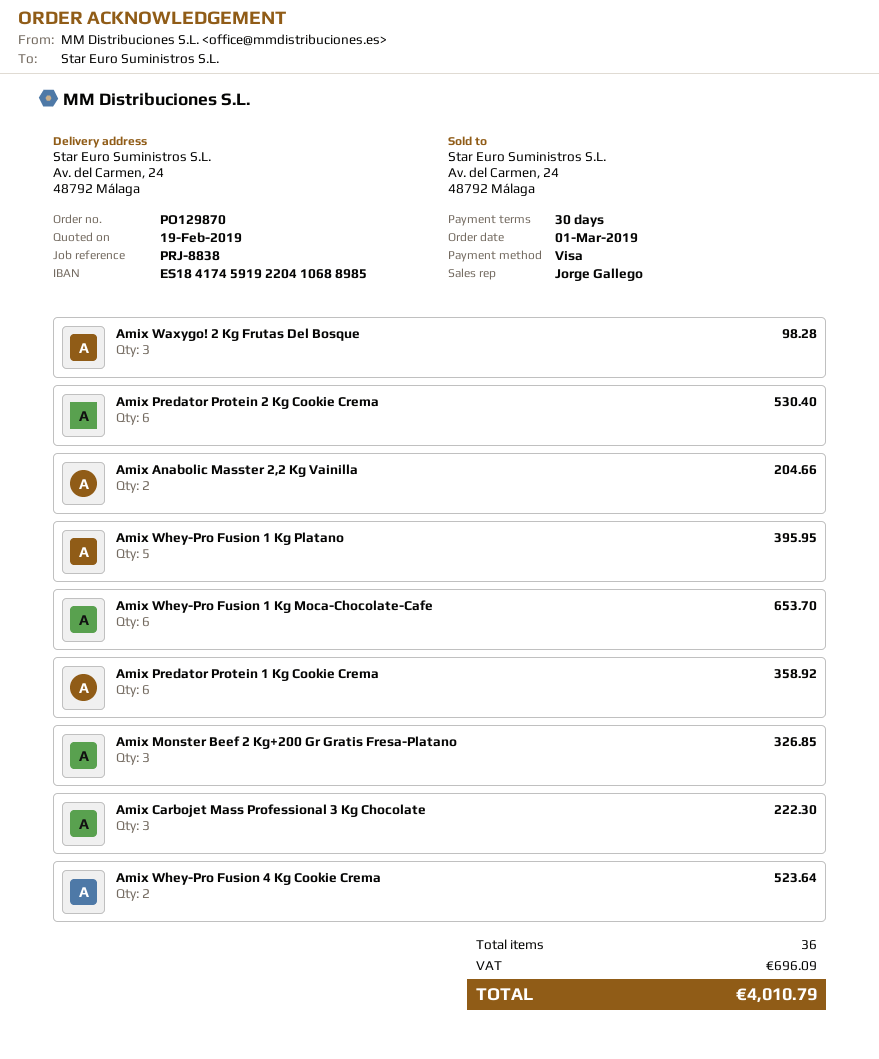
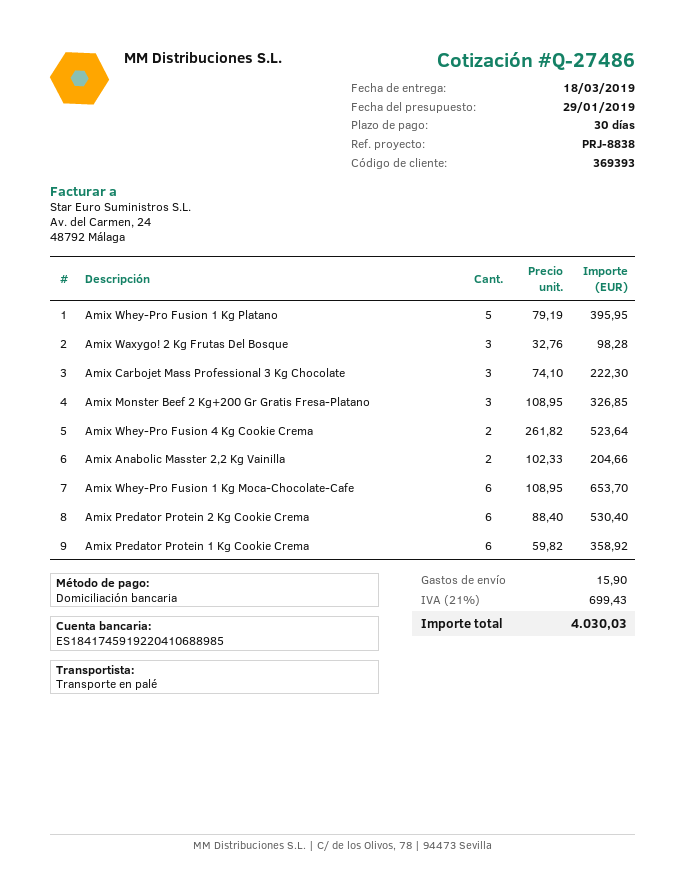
quote date: 2019-02-19 -> 2019-01-29
payment method: Visa -> direct debit
shipping: none -> 15.90
tax: 696.09 -> 699.43
total: 4010.79 -> 4030.03

